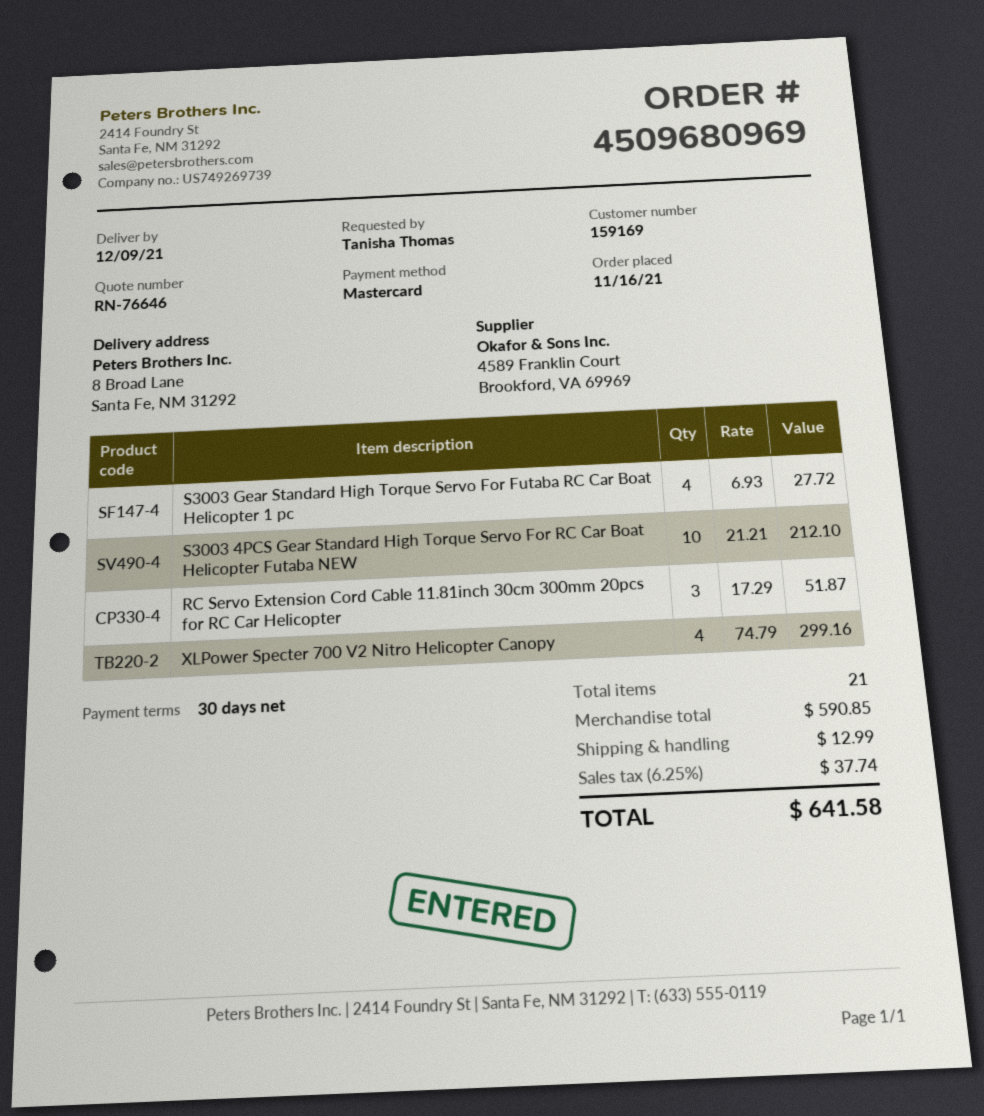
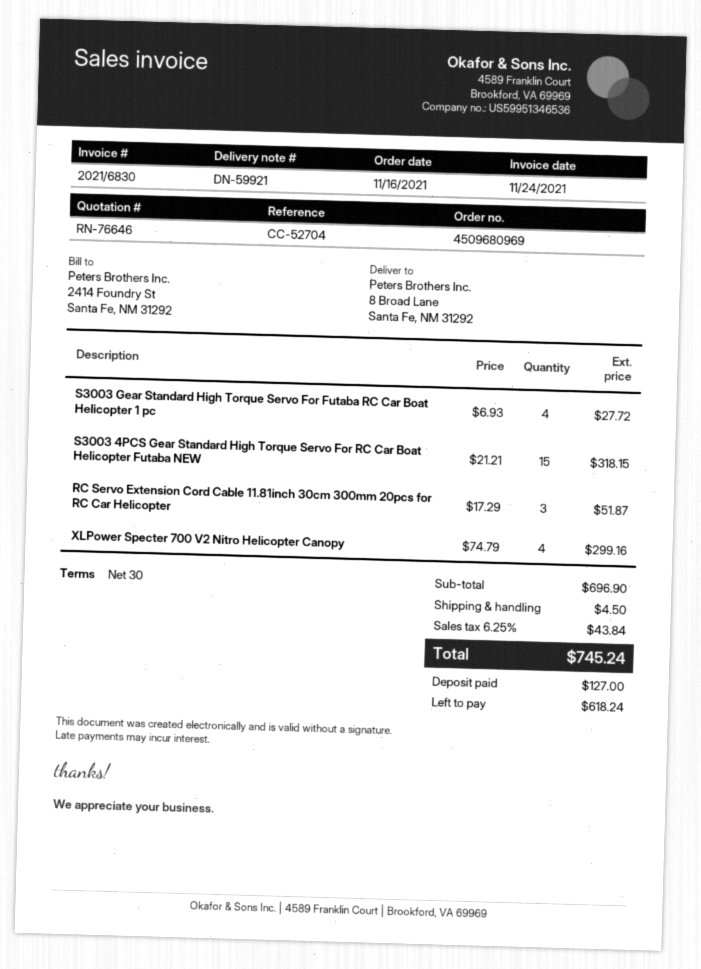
S3003 4PCS Gear Standard High Torque Servo For RC Car Boat Helicopter Futaba NEW: 10 x 21.21 = 212.10 -> 15 x 21.21 = 318.15
subtotal: 590.85 -> 696.90
shipping: 12.99 -> 4.50
tax: 6.25% = 37.74 -> 6.25% = 43.84
total: 641.58 -> 745.24

